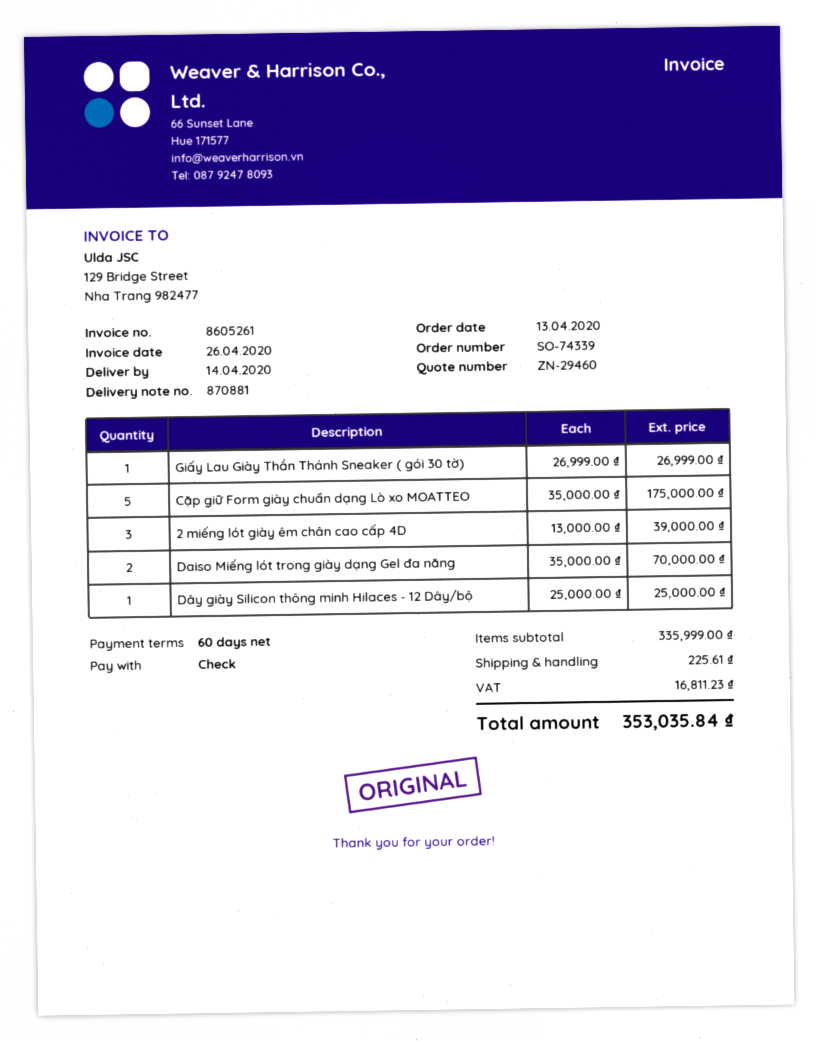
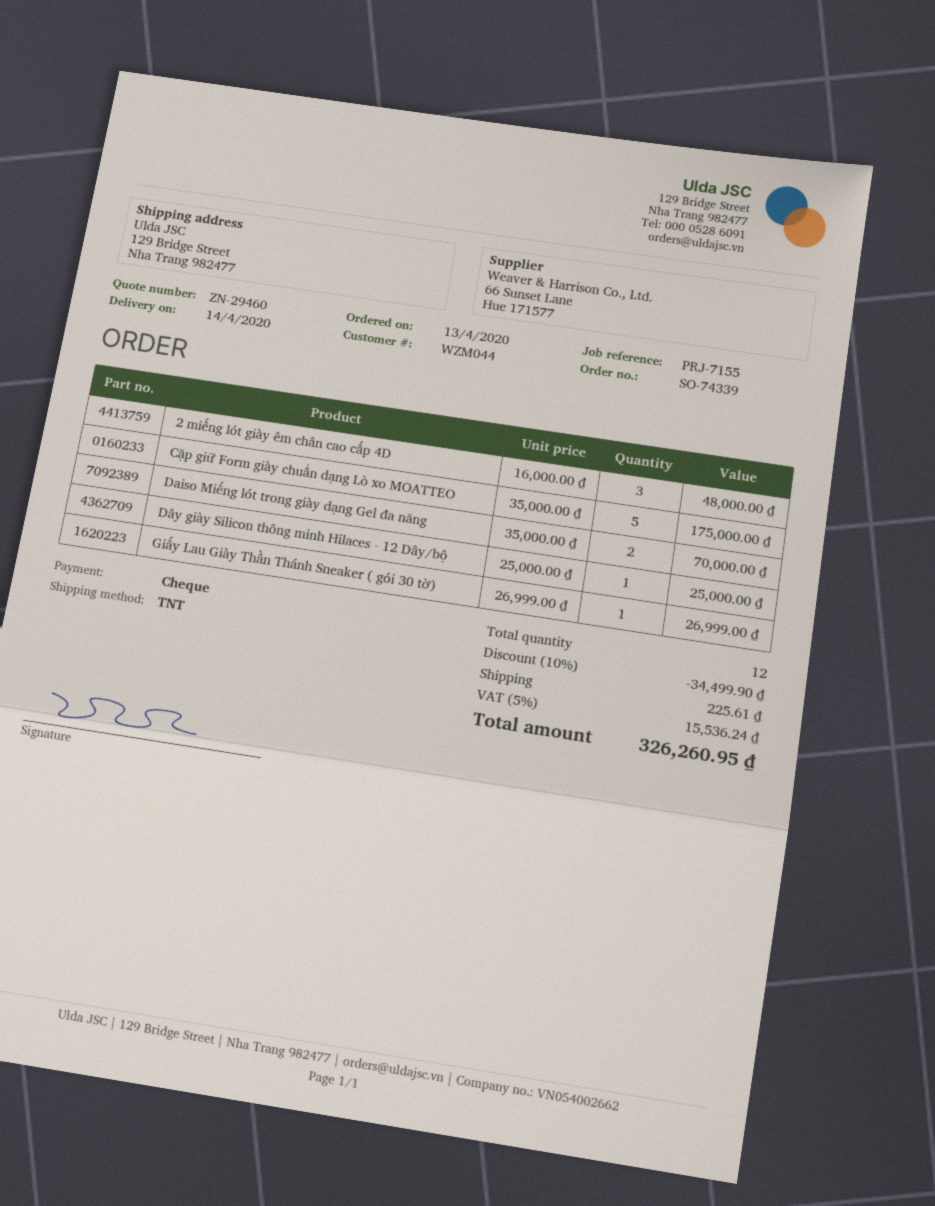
2 miếng lót giày êm chân cao cấp 4D: 3 x 13000.00 = 39000.00 -> 3 x 16000.00 = 48000.00
discount: none -> 10% = 34499.90
tax: 16811.23 -> 15536.24
total: 353035.84 -> 326260.95

